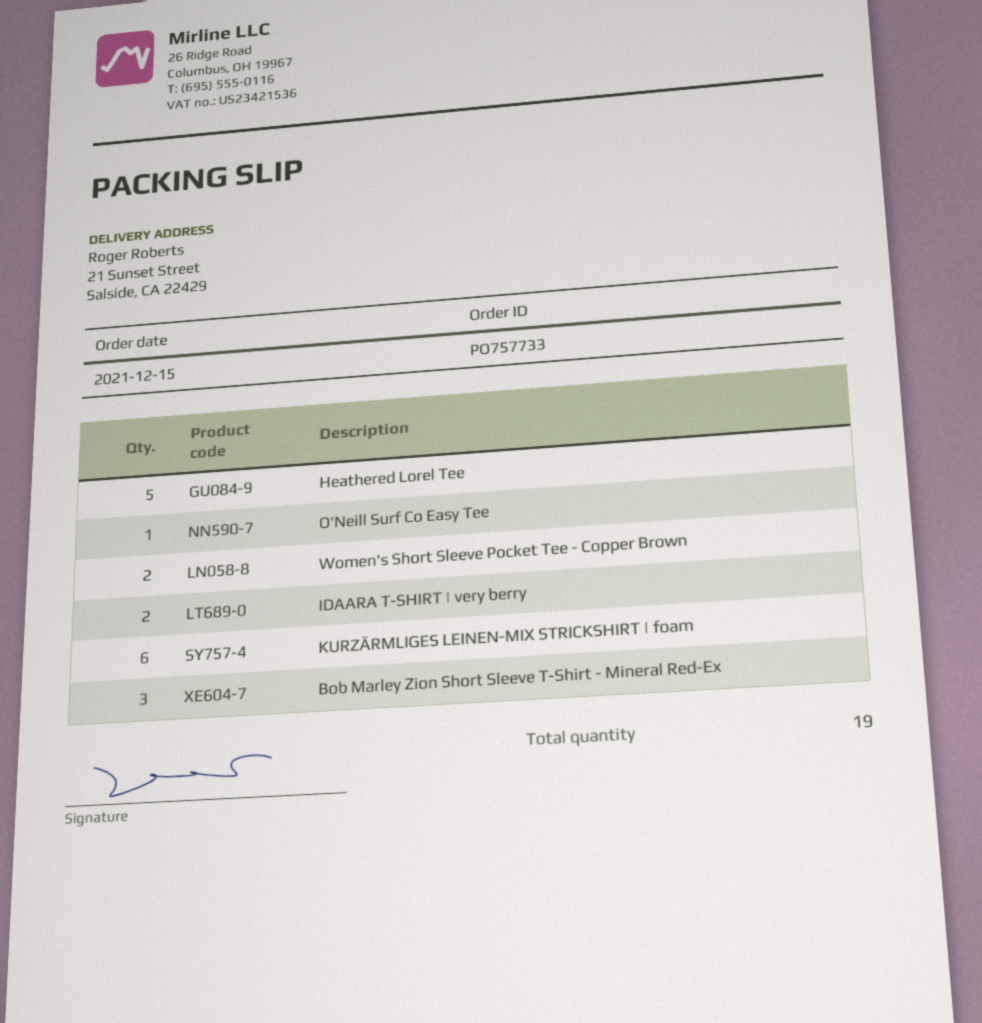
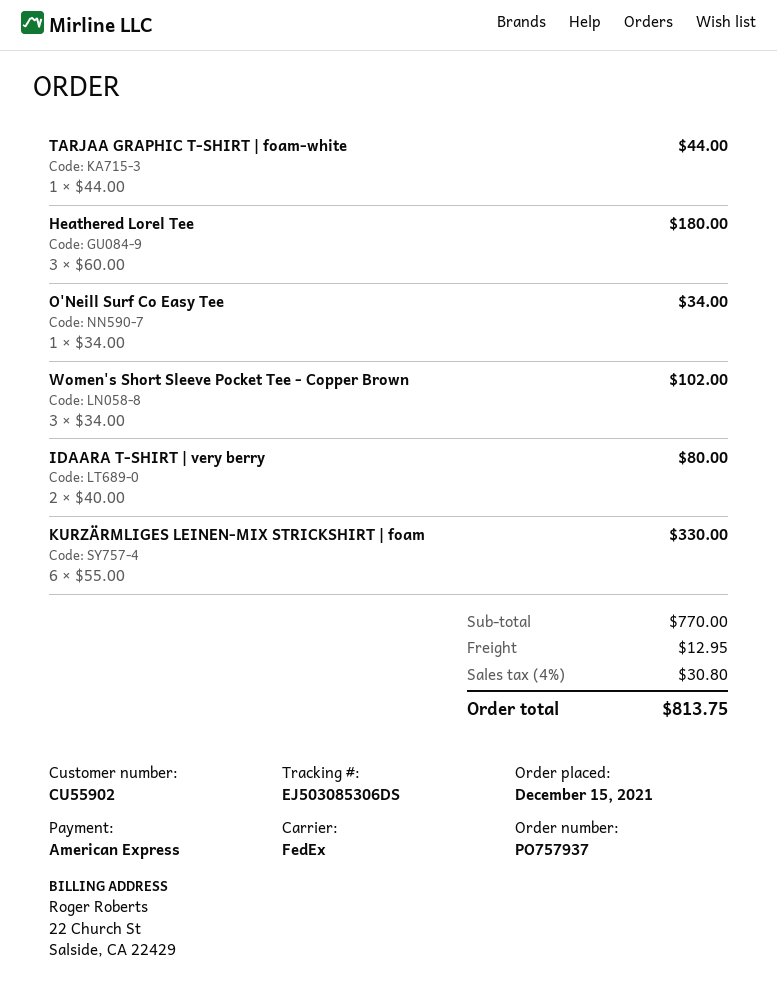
order number: PO757733 -> PO757937
Heathered Lorel Tee: 5 -> 3
Women's Short Sleeve Pocket Tee - Copper Brown: 2 -> 3
Bob Marley Zion Short Sleeve T-Shirt - Mineral Red-Ex: 3 -> none
TARJAA GRAPHIC T-SHIRT | foam-white: none -> 1

